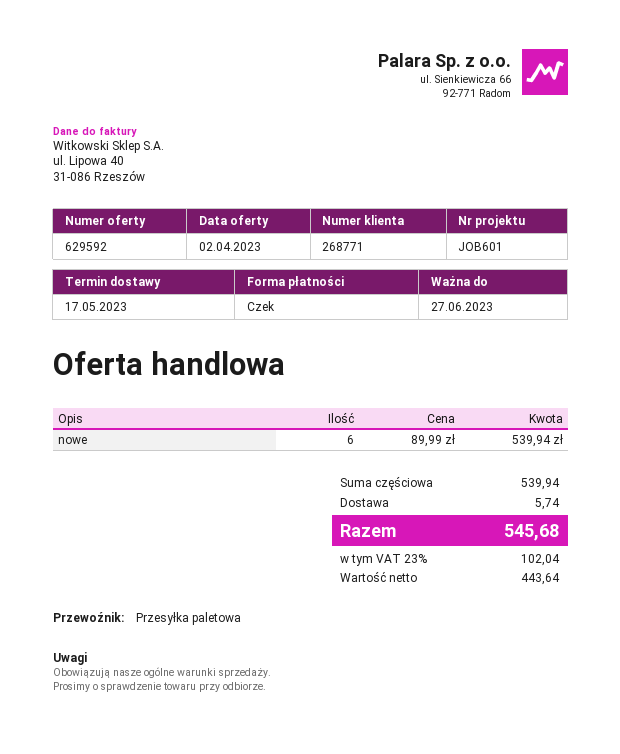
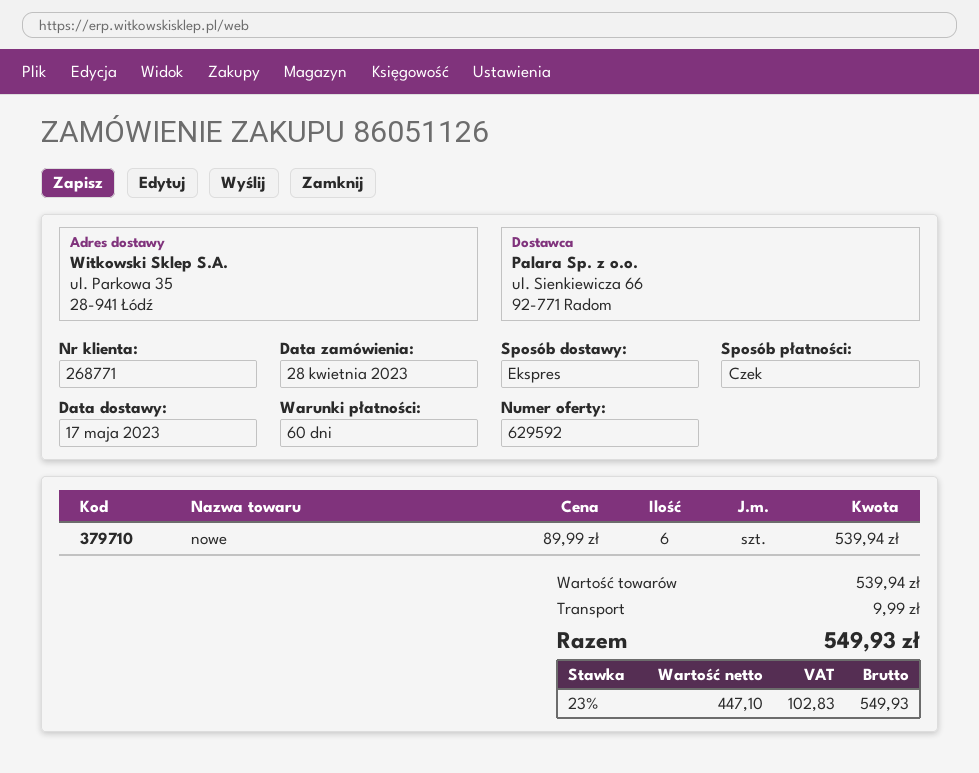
shipping method: pallet freight -> express
shipping: 5.74 -> 9.99
net: 443.64 -> 447.10
tax: 23% = 102.04 -> 23% = 102.83
total: 545.68 -> 549.93

